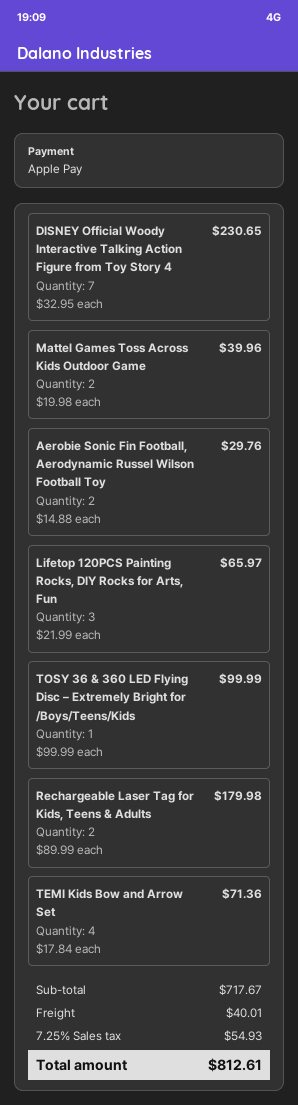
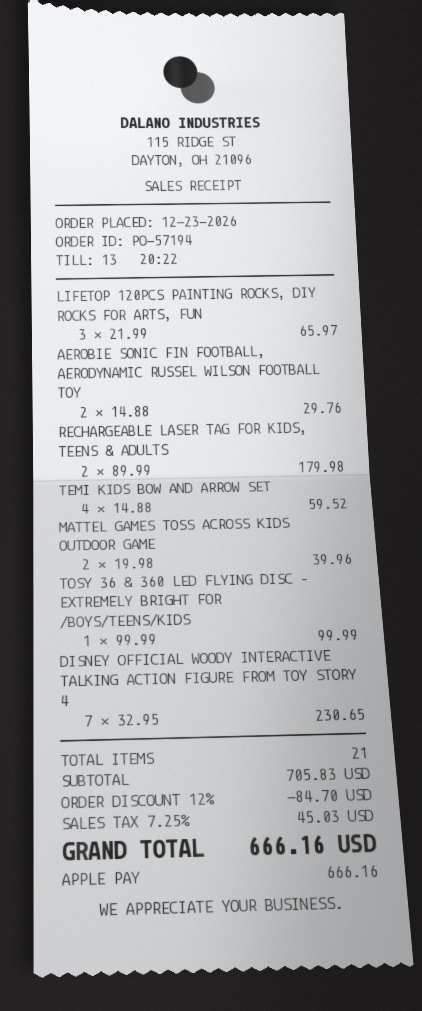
TEMI Kids Bow and Arrow Set: 4 x 17.84 = 71.36 -> 4 x 14.88 = 59.52
subtotal: 717.67 -> 705.83
discount: none -> 12% = 84.70
shipping: 40.01 -> none
tax: 7.25% = 54.93 -> 7.25% = 45.03
total: 812.61 -> 666.16

